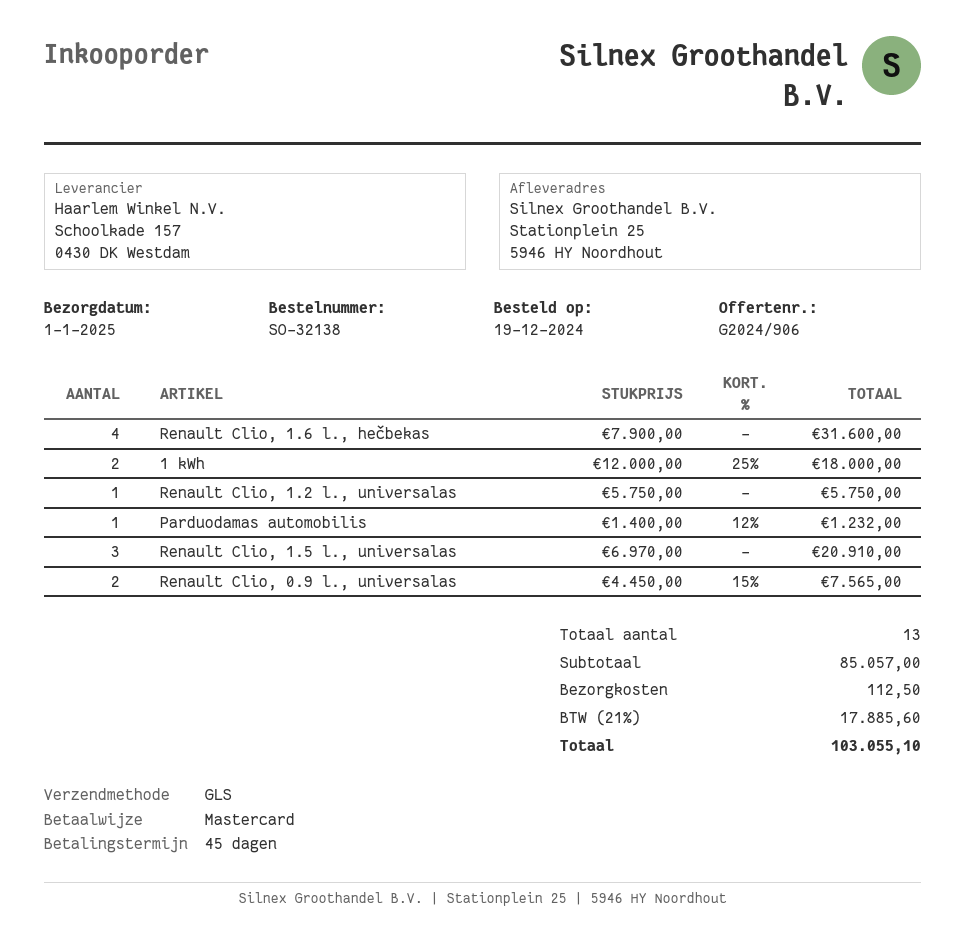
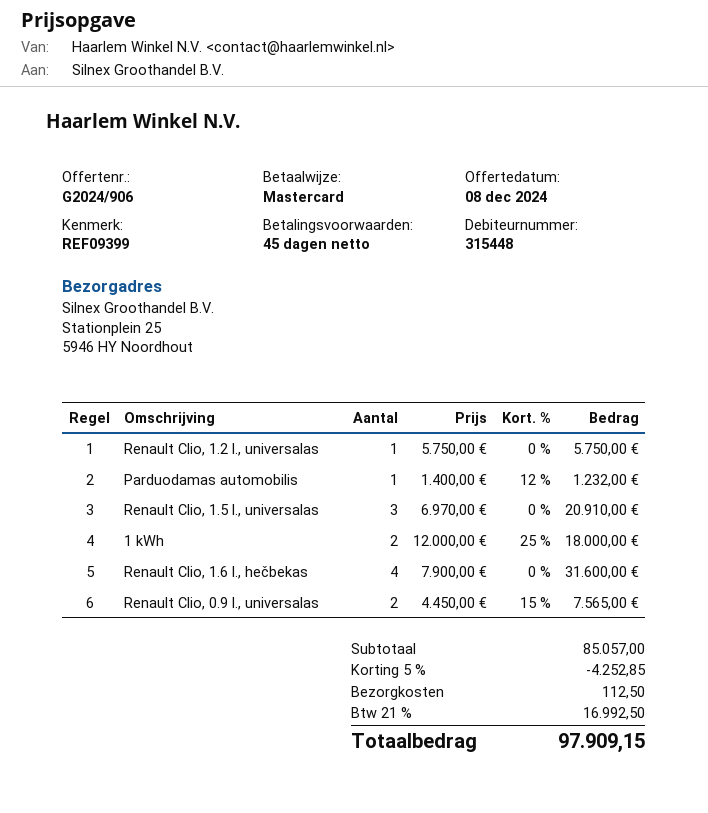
discount: none -> 5% = 4252.85
tax: 21% = 17885.60 -> 21% = 16992.50
total: 103055.10 -> 97909.15

